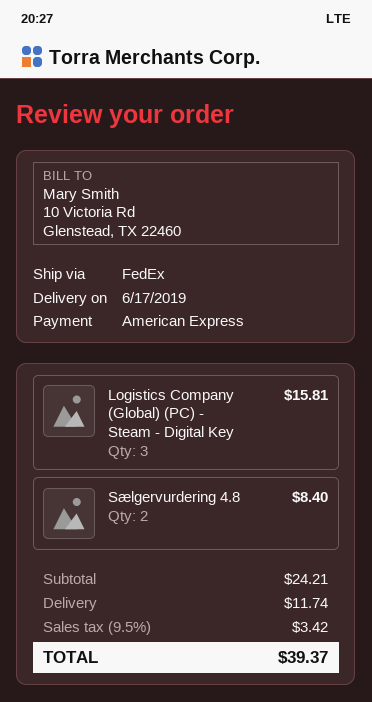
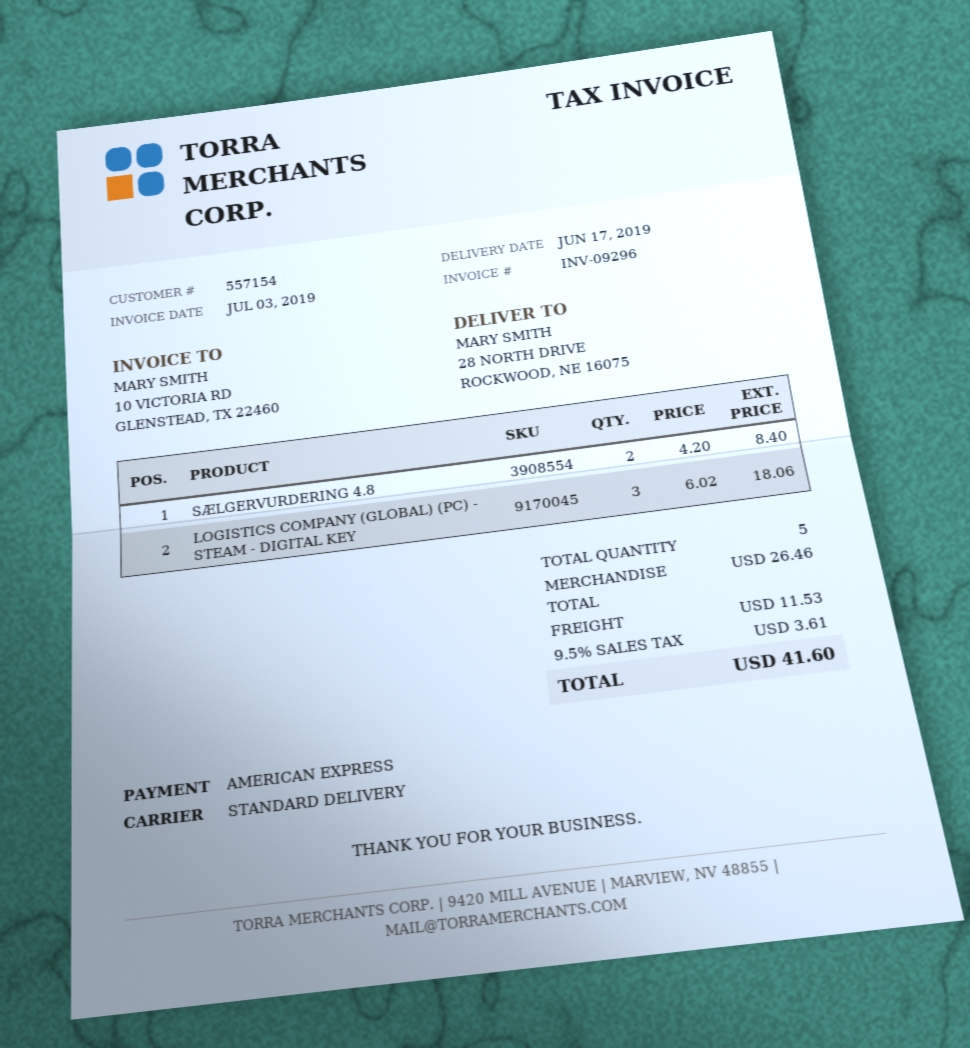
shipping method: FedEx -> standard
Logistics Company (Global) (PC) - Steam - Digital Key: 3 for 15.81 -> 3 for 18.06
subtotal: 24.21 -> 26.46
shipping: 11.74 -> 11.53
tax: 9.5% = 3.42 -> 9.5% = 3.61
total: 39.37 -> 41.60

